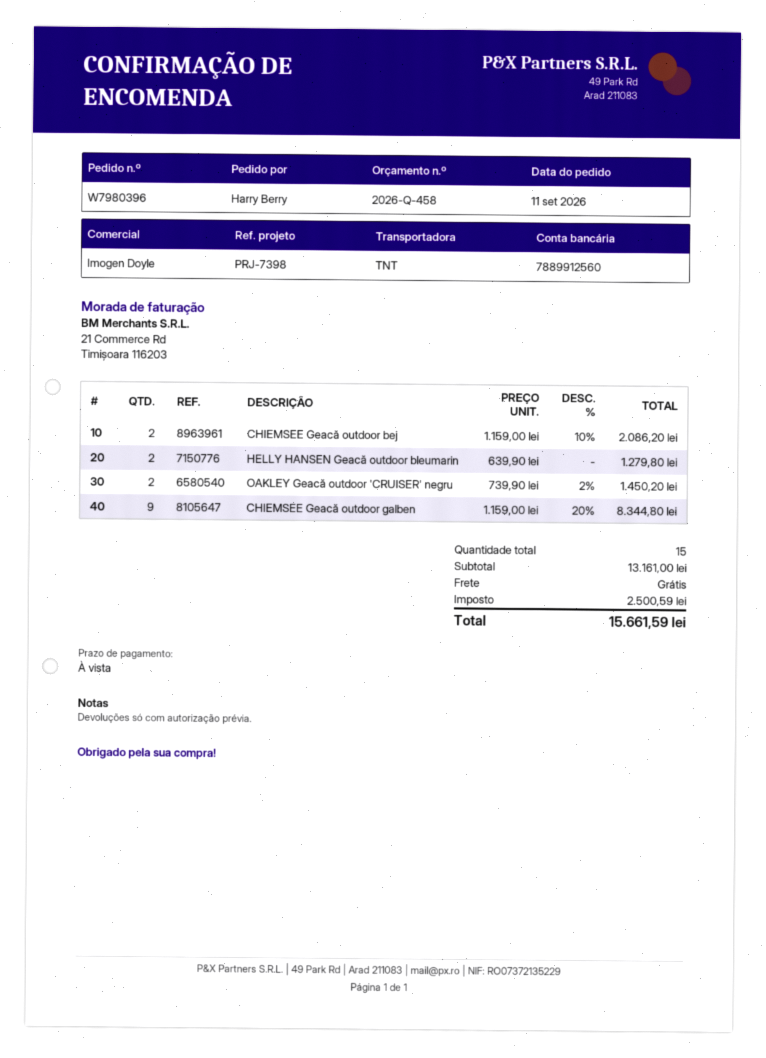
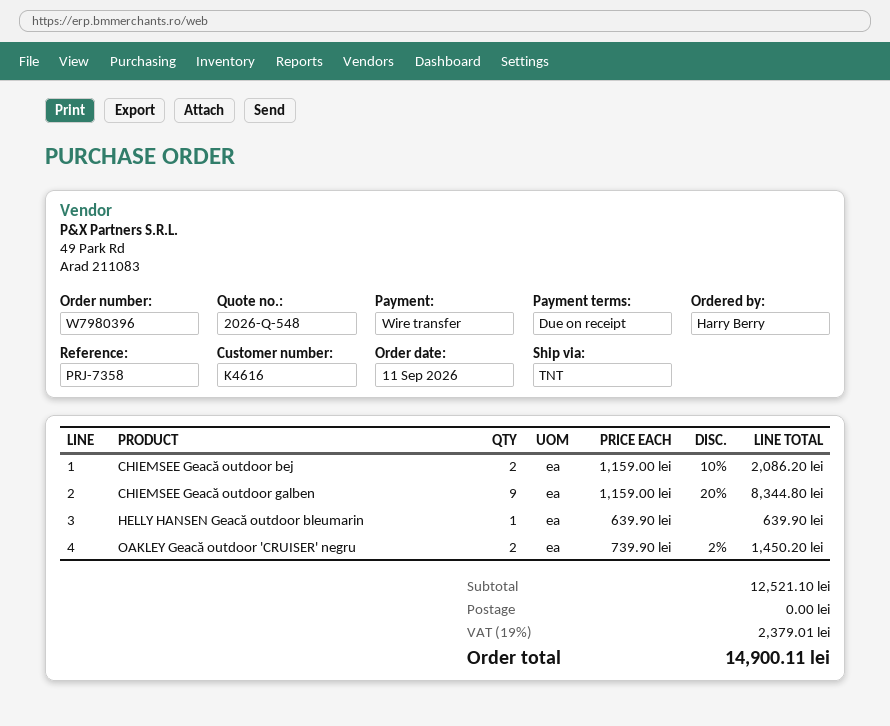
quote number: 2026-Q-458 -> 2026-Q-548
reference: PRJ-7398 -> PRJ-7358
HELLY HANSEN Geacă outdoor bleumarin: 2 x 639.90 = 1279.80 -> 1 x 639.90 = 639.90
subtotal: 13161.00 -> 12521.10
tax: 2500.59 -> 2379.01
total: 15661.59 -> 14900.11

